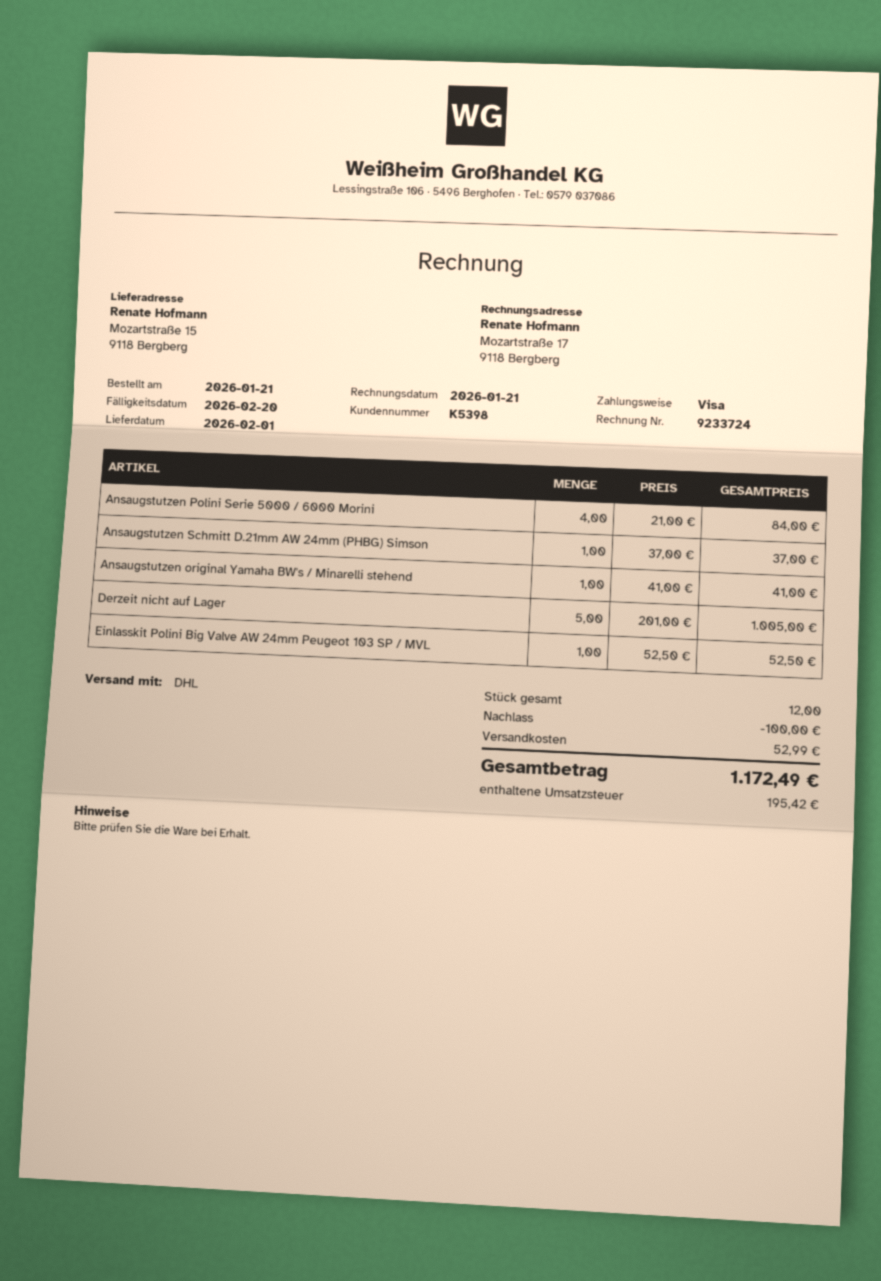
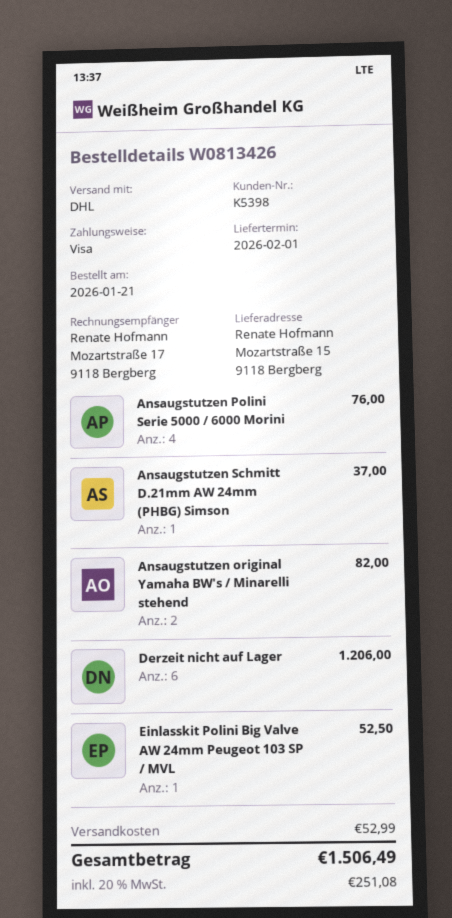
Ansaugstutzen Polini Serie 5000 / 6000 Morini: 4 for 84.00 -> 4 for 76.00
Ansaugstutzen original Yamaha BW's / Minarelli stehend: 1 for 41.00 -> 2 for 82.00
Derzeit nicht auf Lager: 5 for 1005.00 -> 6 for 1206.00
discount: 100.00 -> none
tax: 195.42 -> 251.08
total: 1172.49 -> 1506.49

